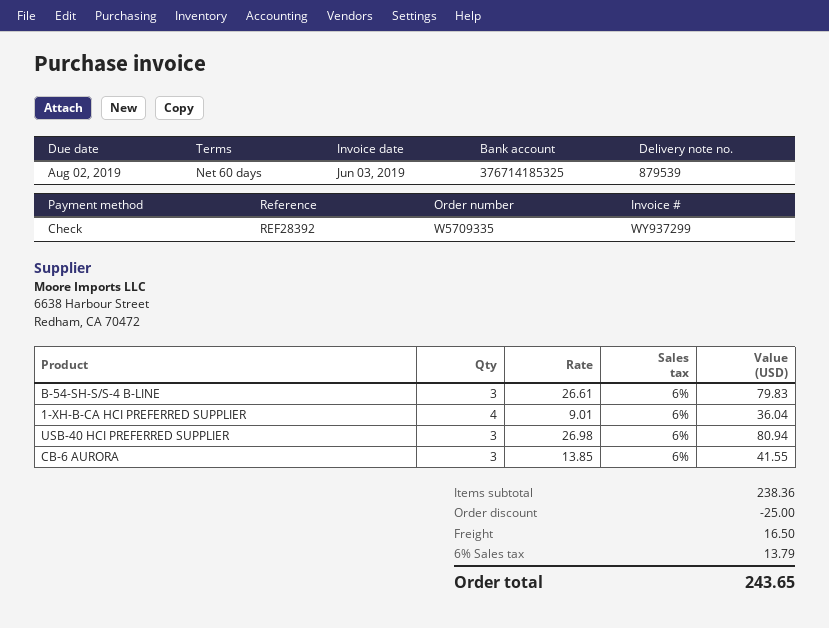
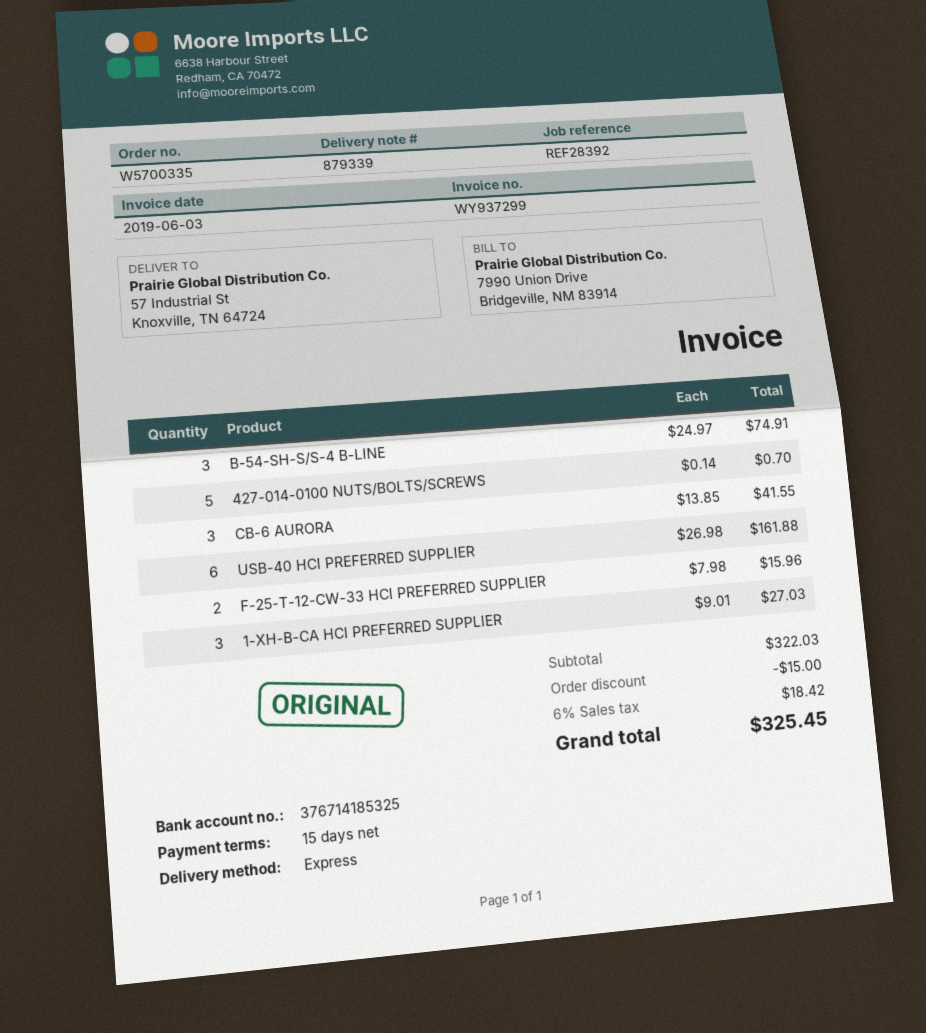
order number: W5709335 -> W5700335
delivery note number: 879539 -> 879339
payment terms: 60 days -> 15 days
B-54-SH-S/S-4 B-LINE: 3 x 26.61 = 79.83 -> 3 x 24.97 = 74.91
1-XH-B-CA HCI PREFERRED SUPPLIER: 4 x 9.01 = 36.04 -> 3 x 9.01 = 27.03
USB-40 HCI PREFERRED SUPPLIER: 3 x 26.98 = 80.94 -> 6 x 26.98 = 161.88
427-014-0100 NUTS/BOLTS/SCREWS: none -> 5 x 0.14 = 0.70
F-25-T-12-CW-33 HCI PREFERRED SUPPLIER: none -> 2 x 7.98 = 15.96
subtotal: 238.36 -> 322.03
discount: 25.00 -> 15.00
shipping: 16.50 -> none
tax: 6% = 13.79 -> 6% = 18.42
total: 243.65 -> 325.45

